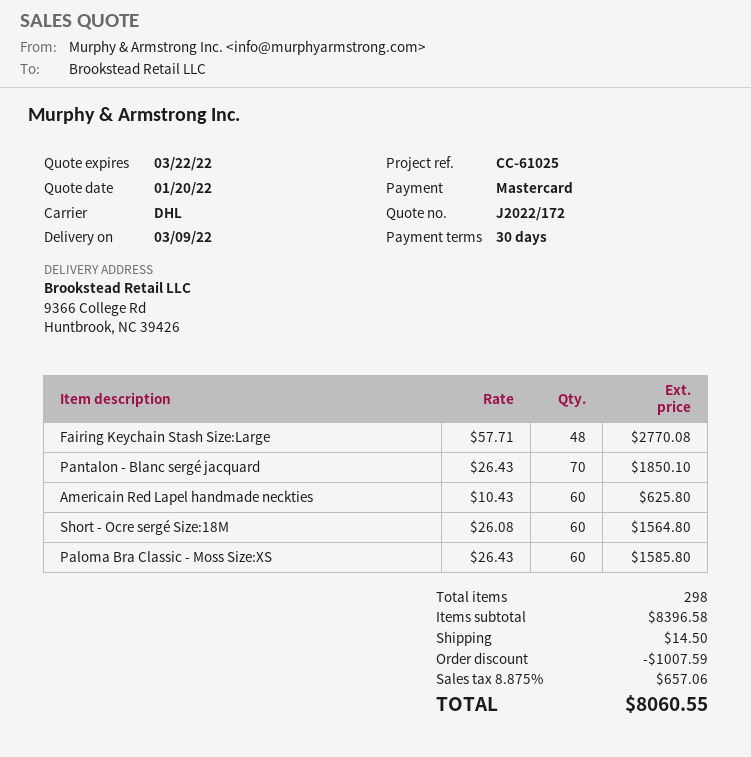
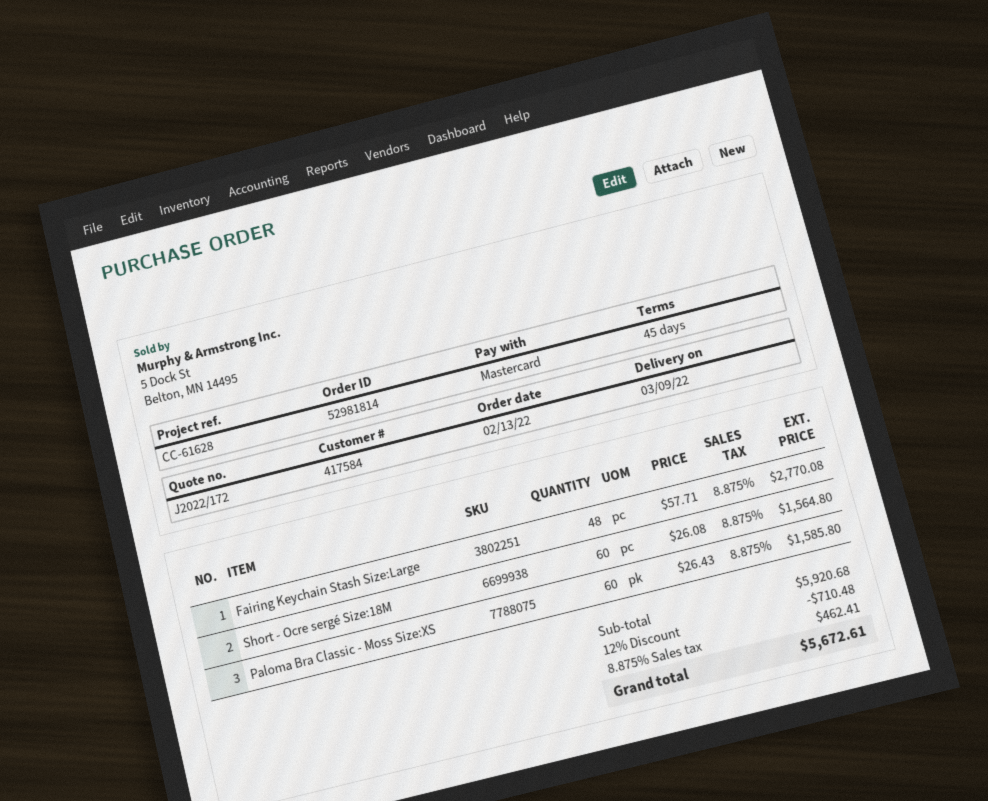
payment terms: 30 days -> 45 days
reference: CC-61025 -> CC-61628
Pantalon - Blanc sergé jacquard: 70 x 26.43 = 1850.10 -> none
Americain Red Lapel handmade neckties: 60 x 10.43 = 625.80 -> none
subtotal: 8396.58 -> 5920.68
discount: 1007.59 -> 710.48
shipping: 14.50 -> none
tax: 8.875% = 657.06 -> 8.875% = 462.41
total: 8060.55 -> 5672.61

